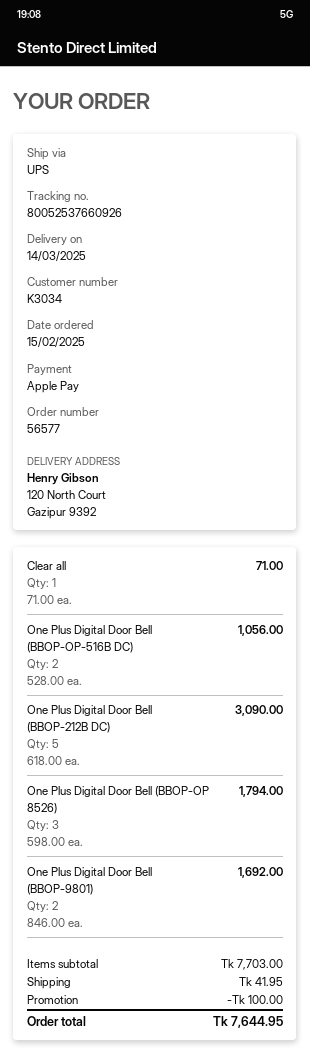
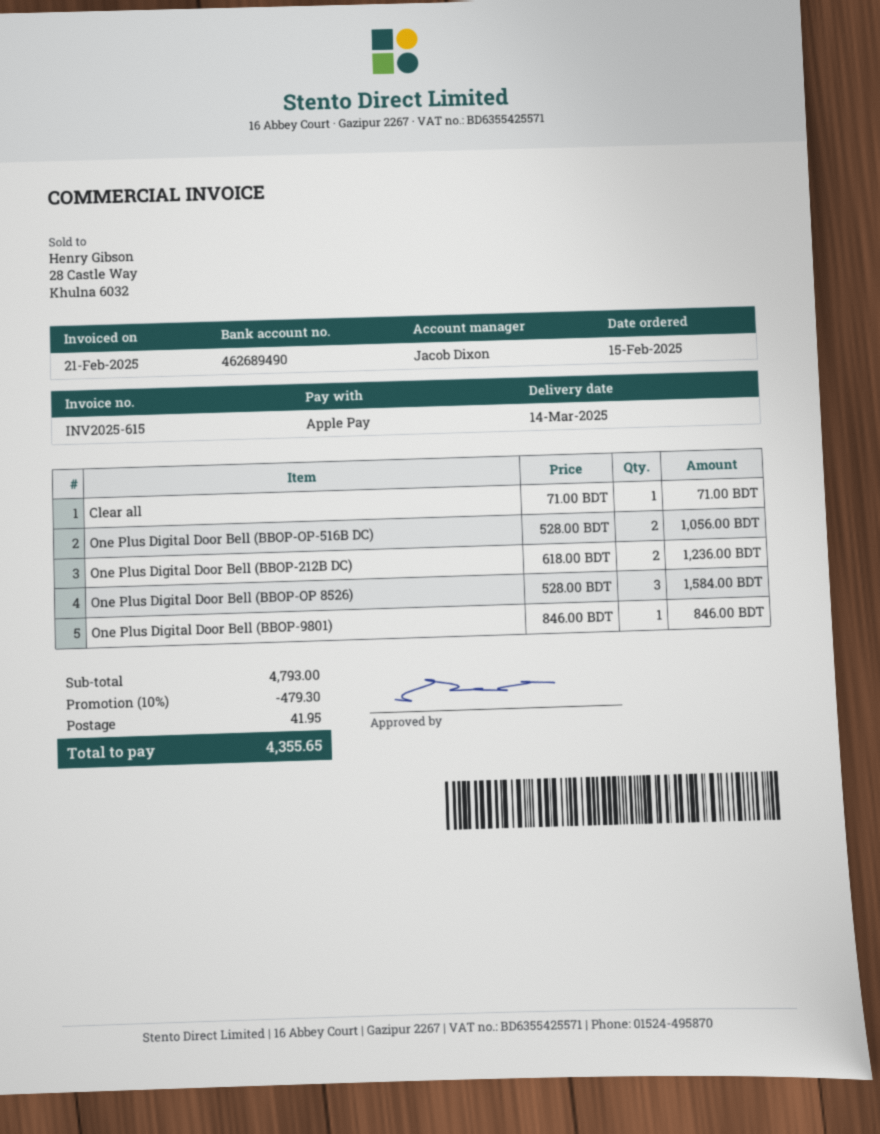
One Plus Digital Door Bell (BBOP-212B DC): 5 x 618.00 = 3090.00 -> 2 x 618.00 = 1236.00
One Plus Digital Door Bell (BBOP-OP 8526): 3 x 598.00 = 1794.00 -> 3 x 528.00 = 1584.00
One Plus Digital Door Bell (BBOP-9801): 2 x 846.00 = 1692.00 -> 1 x 846.00 = 846.00
subtotal: 7703.00 -> 4793.00
discount: 100.00 -> 479.30
total: 7644.95 -> 4355.65

